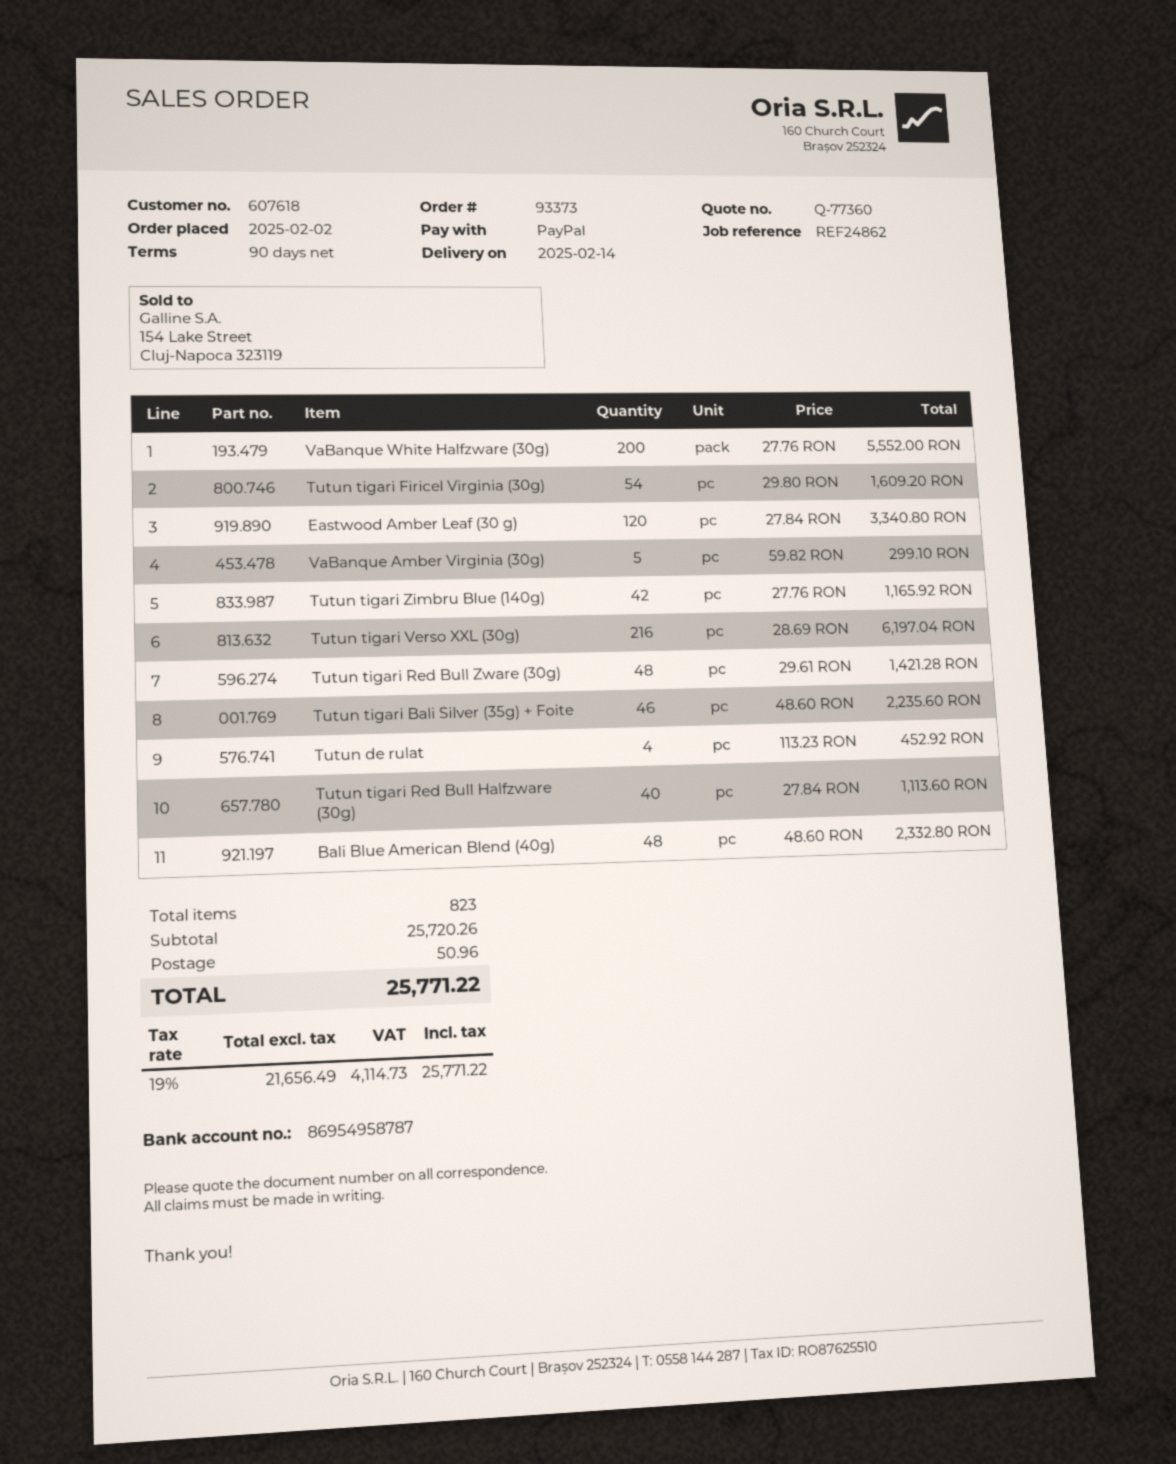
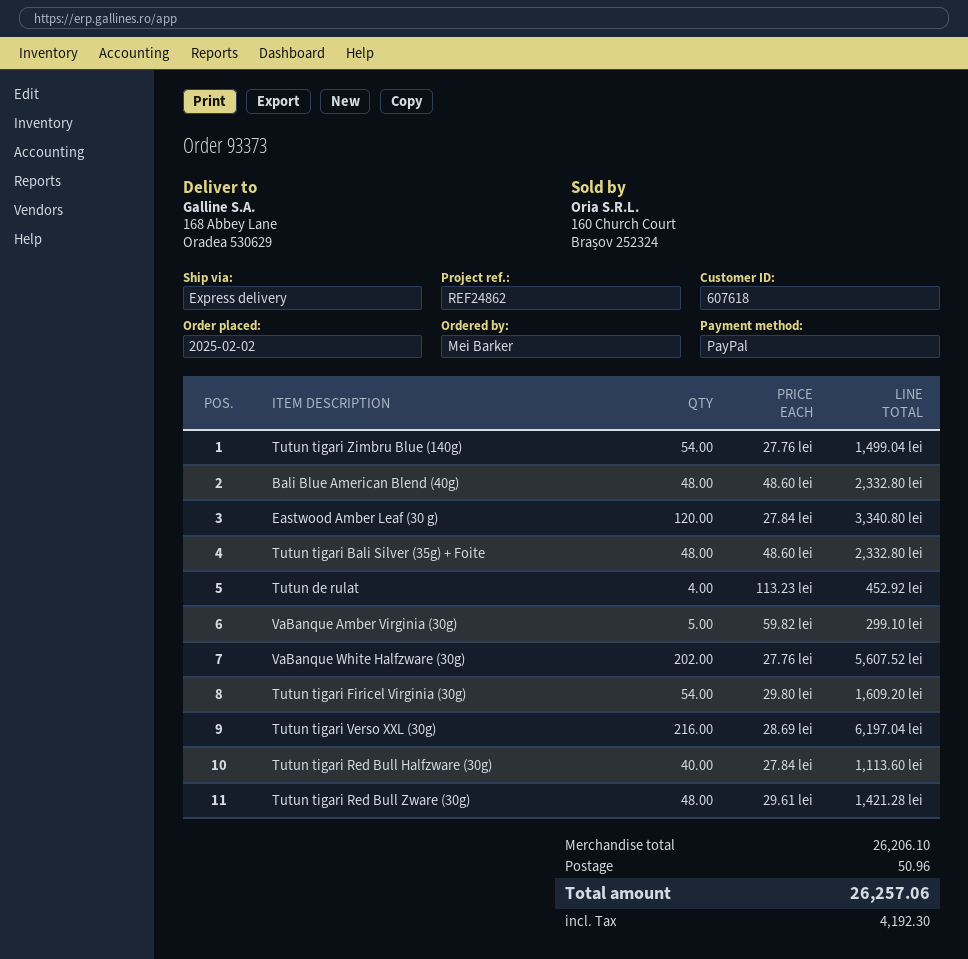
VaBanque White Halfzware (30g): 200 x 27.76 = 5552.00 -> 202 x 27.76 = 5607.52
Tutun tigari Zimbru Blue (140g): 42 x 27.76 = 1165.92 -> 54 x 27.76 = 1499.04
Tutun tigari Bali Silver (35g) + Foite: 46 x 48.60 = 2235.60 -> 48 x 48.60 = 2332.80
subtotal: 25720.26 -> 26206.10
tax: 4114.73 -> 4192.30
total: 25771.22 -> 26257.06

